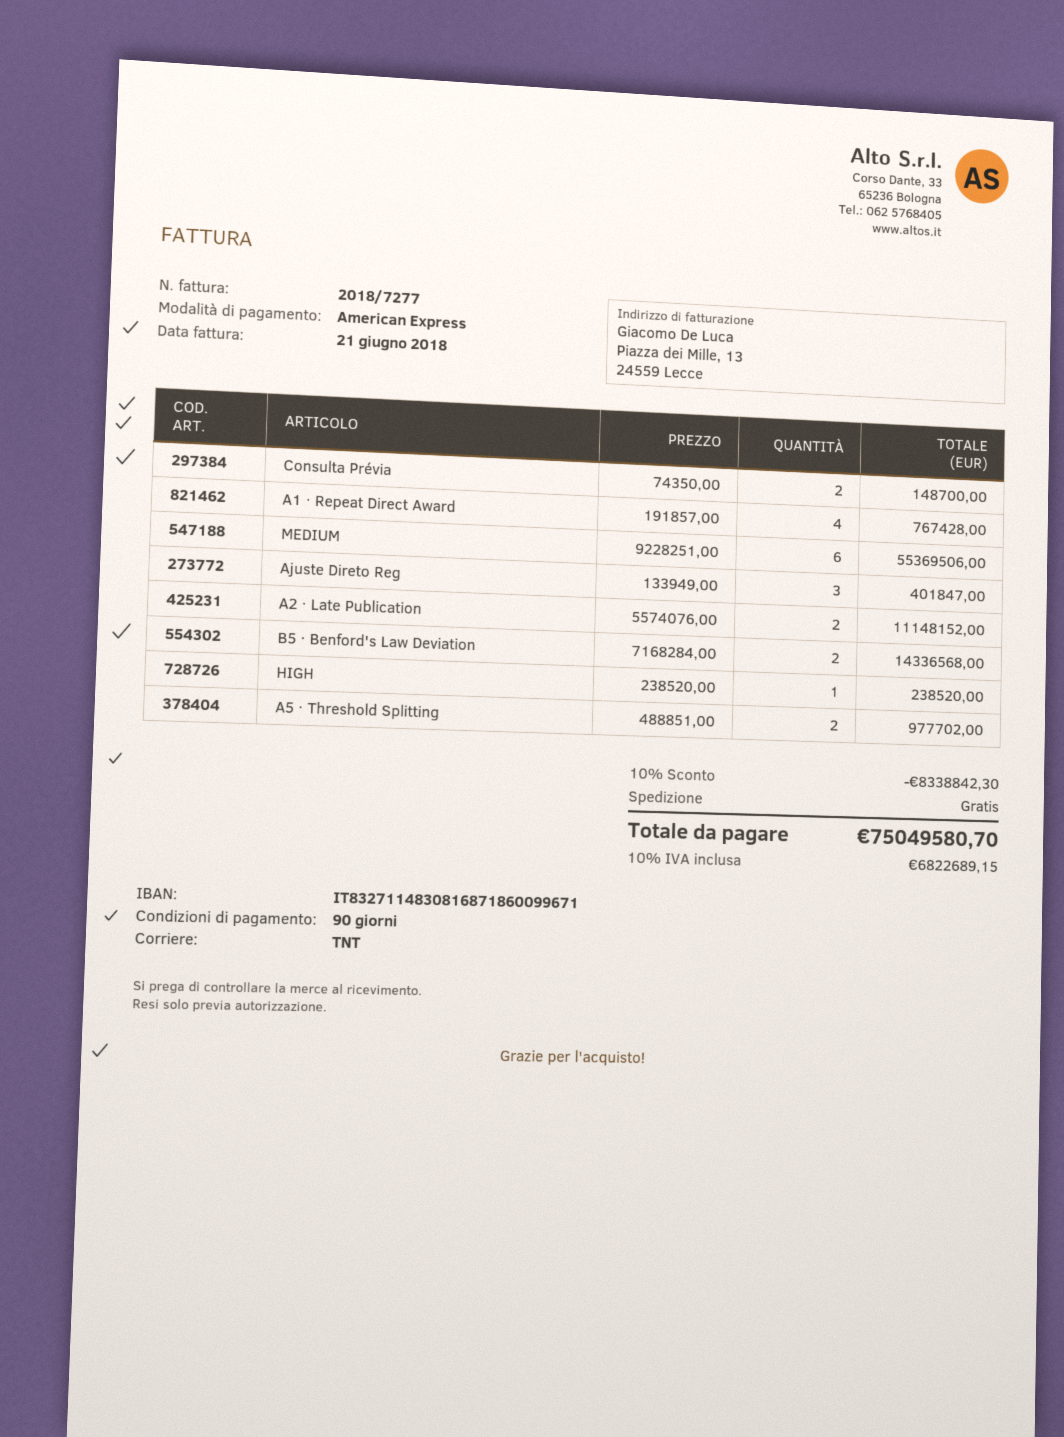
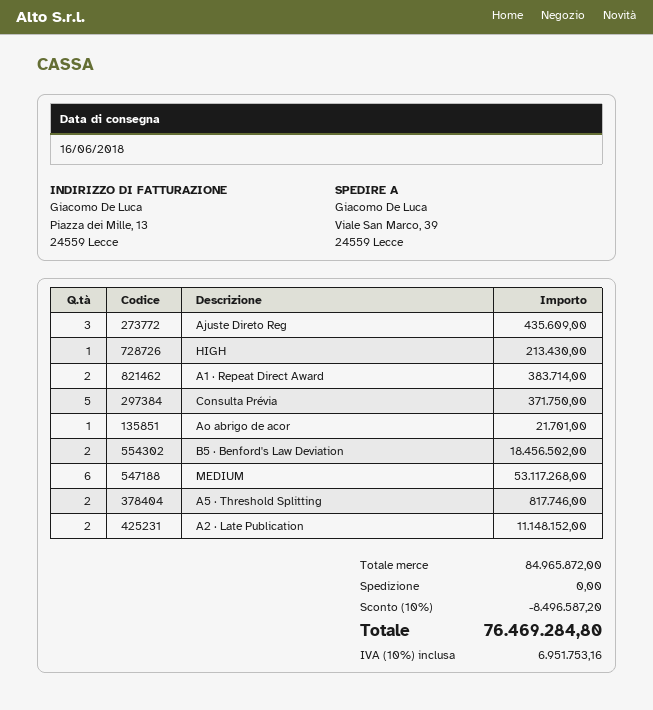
Consulta Prévia: 2 for 148700.00 -> 5 for 371750.00
A1 · Repeat Direct Award: 4 for 767428.00 -> 2 for 383714.00
MEDIUM: 6 for 55369506.00 -> 6 for 53117268.00
Ajuste Direto Reg: 3 for 401847.00 -> 3 for 435609.00
B5 · Benford's Law Deviation: 2 for 14336568.00 -> 2 for 18456502.00
HIGH: 1 for 238520.00 -> 1 for 213430.00
A5 · Threshold Splitting: 2 for 977702.00 -> 2 for 817746.00
Ao abrigo de acor: none -> 1 for 21701.00
discount: 10% = 8338842.30 -> 10% = 8496587.20
tax: 10% = 6822689.15 -> 10% = 6951753.16
total: 75049580.70 -> 76469284.80

